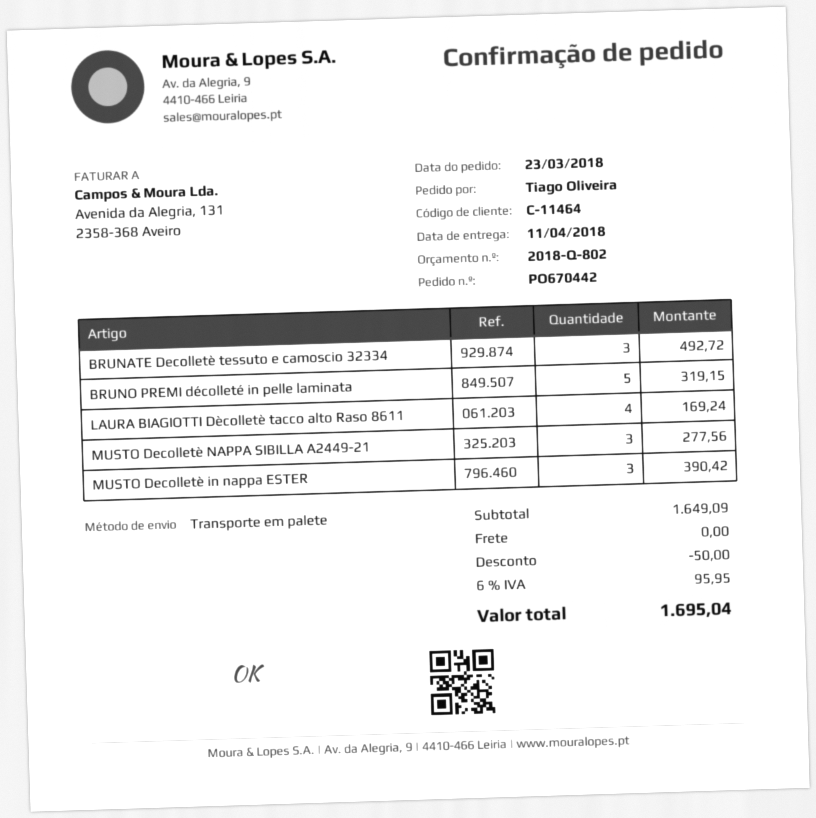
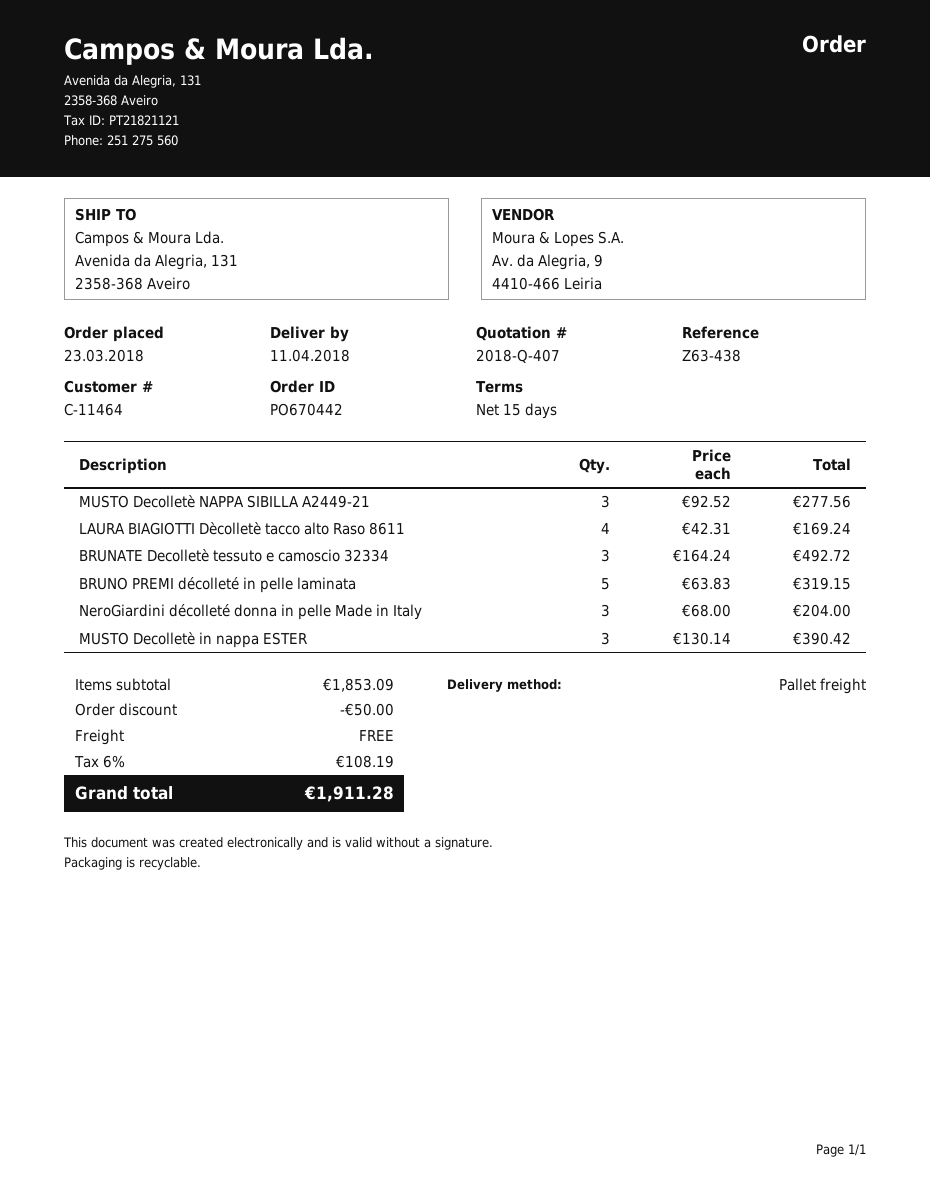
quote number: 2018-Q-802 -> 2018-Q-407
NeroGiardini décolleté donna in pelle Made in Italy: none -> 3 for 204.00
subtotal: 1649.09 -> 1853.09
tax: 6% = 95.95 -> 6% = 108.19
total: 1695.04 -> 1911.28

